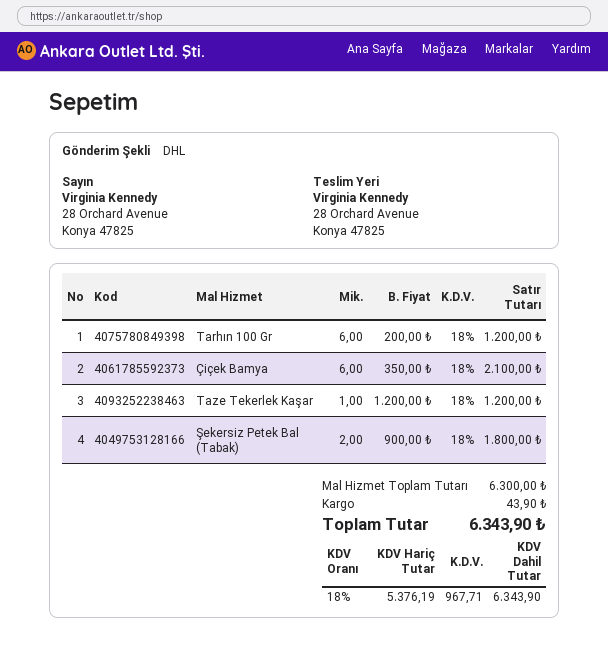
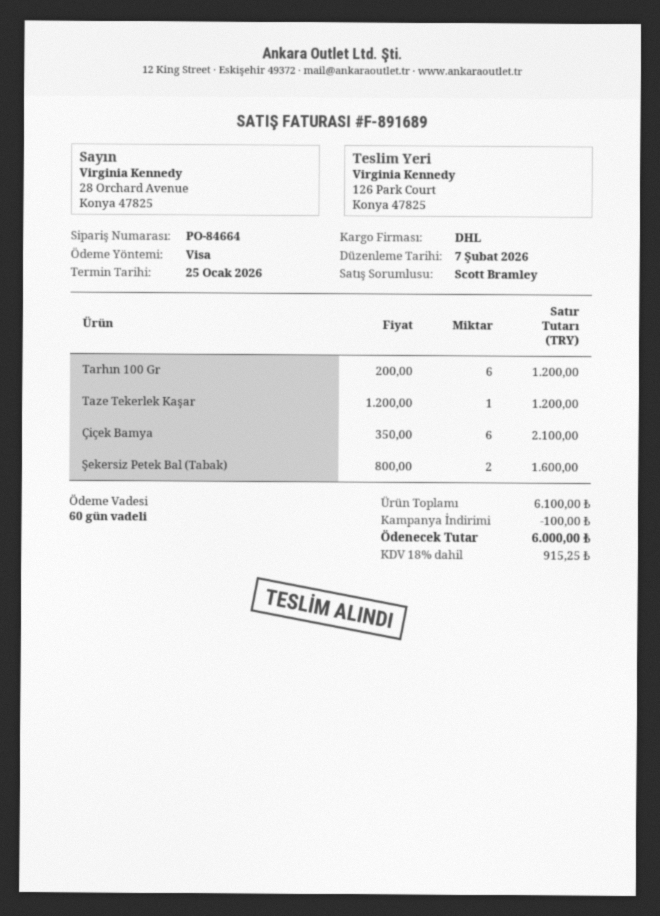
ship to: 28 Orchard Avenue, Konya 47825 -> 126 Park Court, Konya 47825
Şekersiz Petek Bal (Tabak): 2 x 900.00 = 1800.00 -> 2 x 800.00 = 1600.00
subtotal: 6300.00 -> 6100.00
discount: none -> 100.00
shipping: 43.90 -> none
tax: 18% = 967.71 -> 18% = 915.25
total: 6343.90 -> 6000.00

